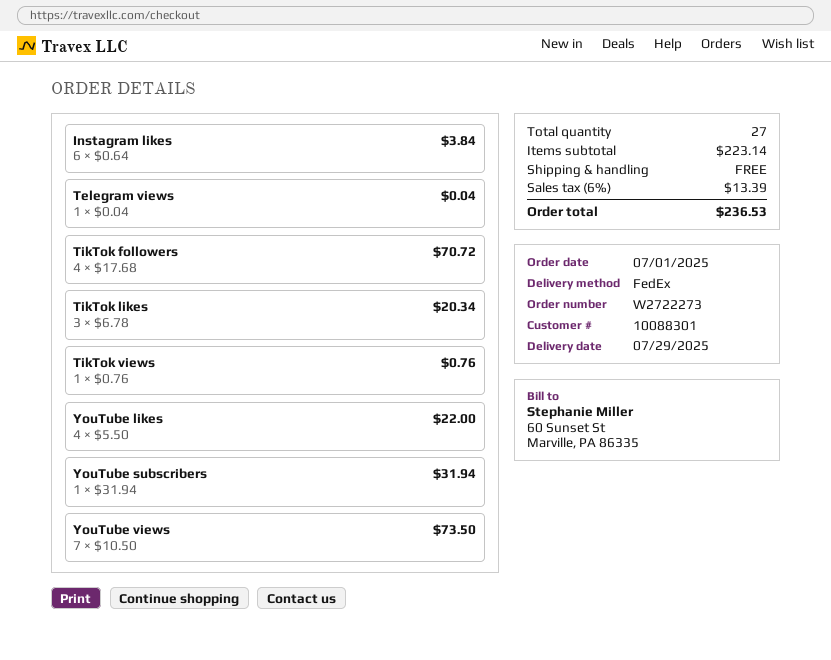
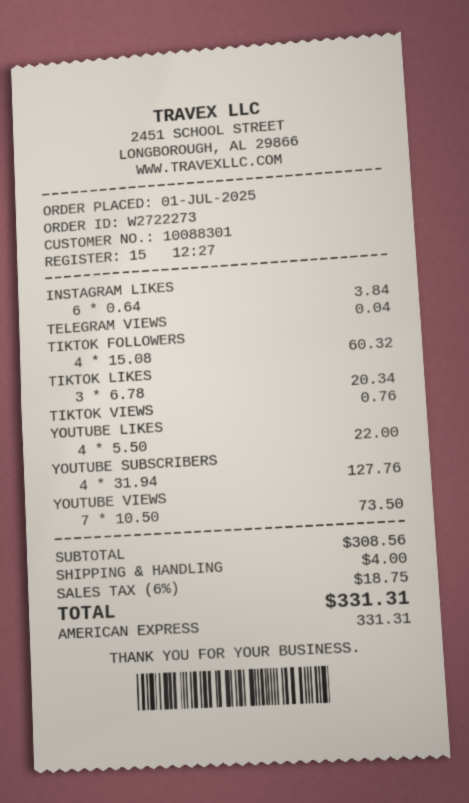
TikTok followers: 4 x 17.68 = 70.72 -> 4 x 15.08 = 60.32
YouTube subscribers: 1 x 31.94 = 31.94 -> 4 x 31.94 = 127.76
subtotal: 223.14 -> 308.56
shipping: 0.00 -> 4.00
tax: 6% = 13.39 -> 6% = 18.75
total: 236.53 -> 331.31

